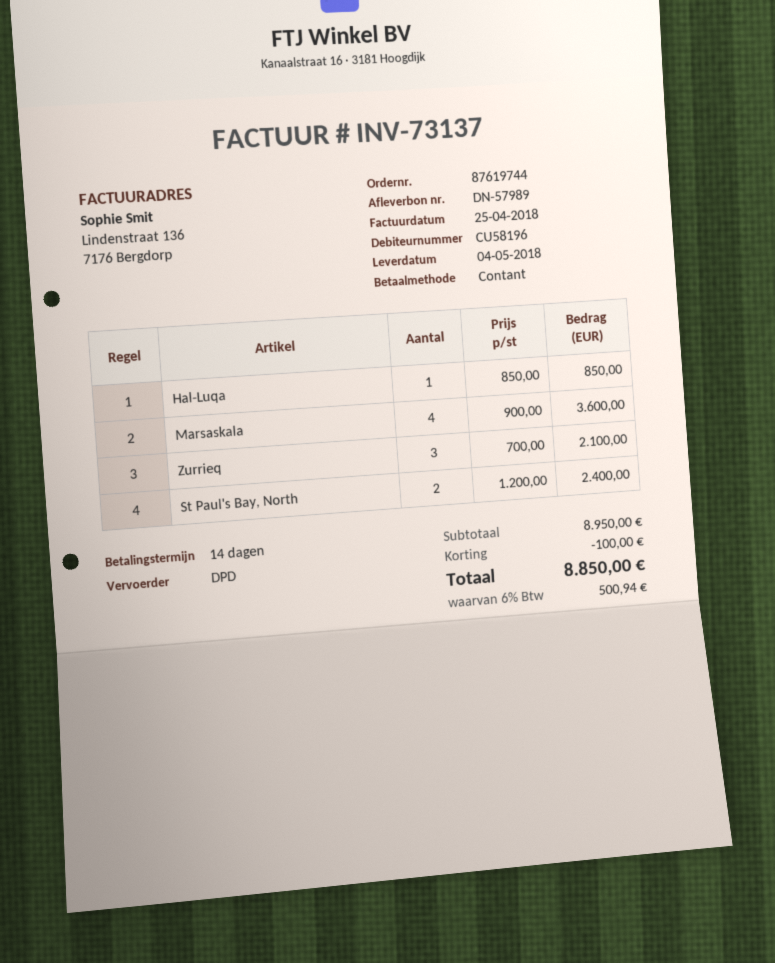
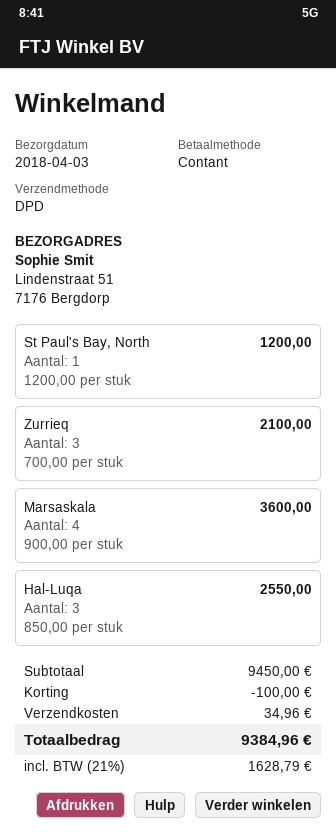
delivery date: 2018-05-04 -> 2018-04-03
Hal-Luqa: 1 x 850.00 = 850.00 -> 3 x 850.00 = 2550.00
St Paul's Bay, North: 2 x 1200.00 = 2400.00 -> 1 x 1200.00 = 1200.00
subtotal: 8950.00 -> 9450.00
shipping: none -> 34.96
tax: 6% = 500.94 -> 21% = 1628.79
total: 8850.00 -> 9384.96

